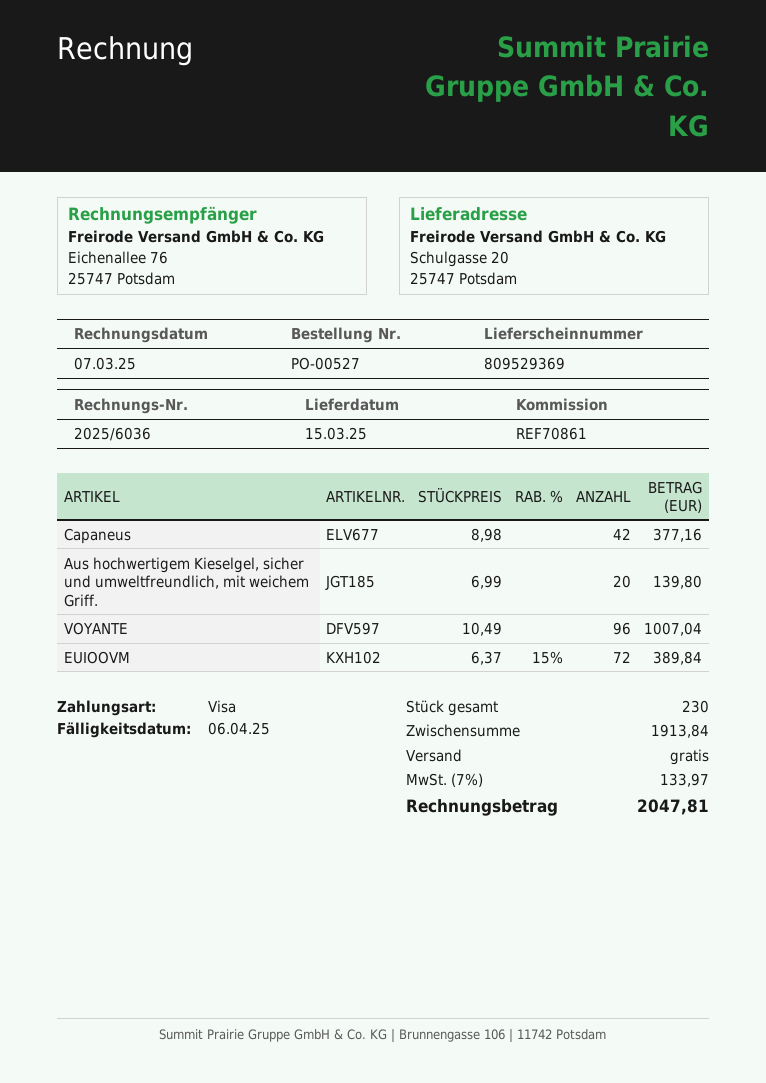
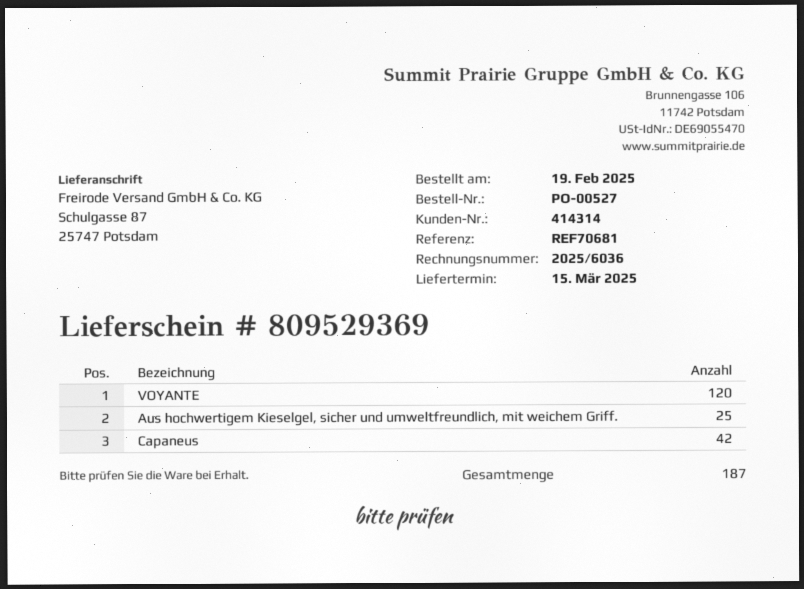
reference: REF70861 -> REF70681
ship to: Schulgasse 20, 25747 Potsdam -> Schulgasse 87, 25747 Potsdam
Aus hochwertigem Kieselgel, sicher und umweltfreundlich, mit weichem Griff.: 20 -> 25
VOYANTE: 96 -> 120
EUIOOVM: 72 -> none
total quantity: 230 -> 187

